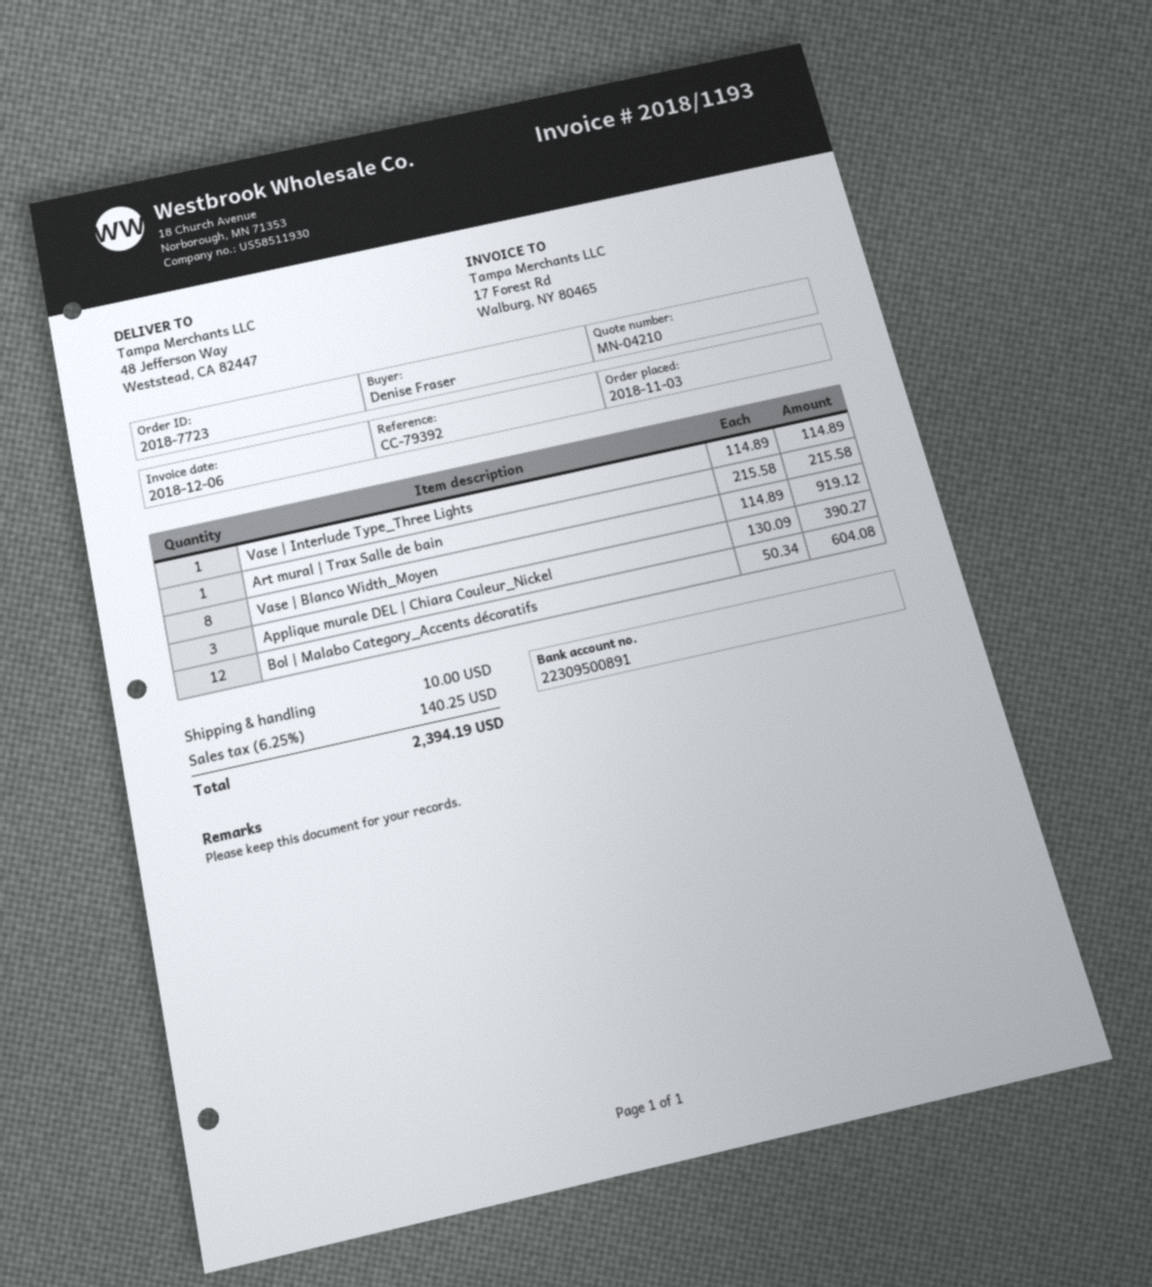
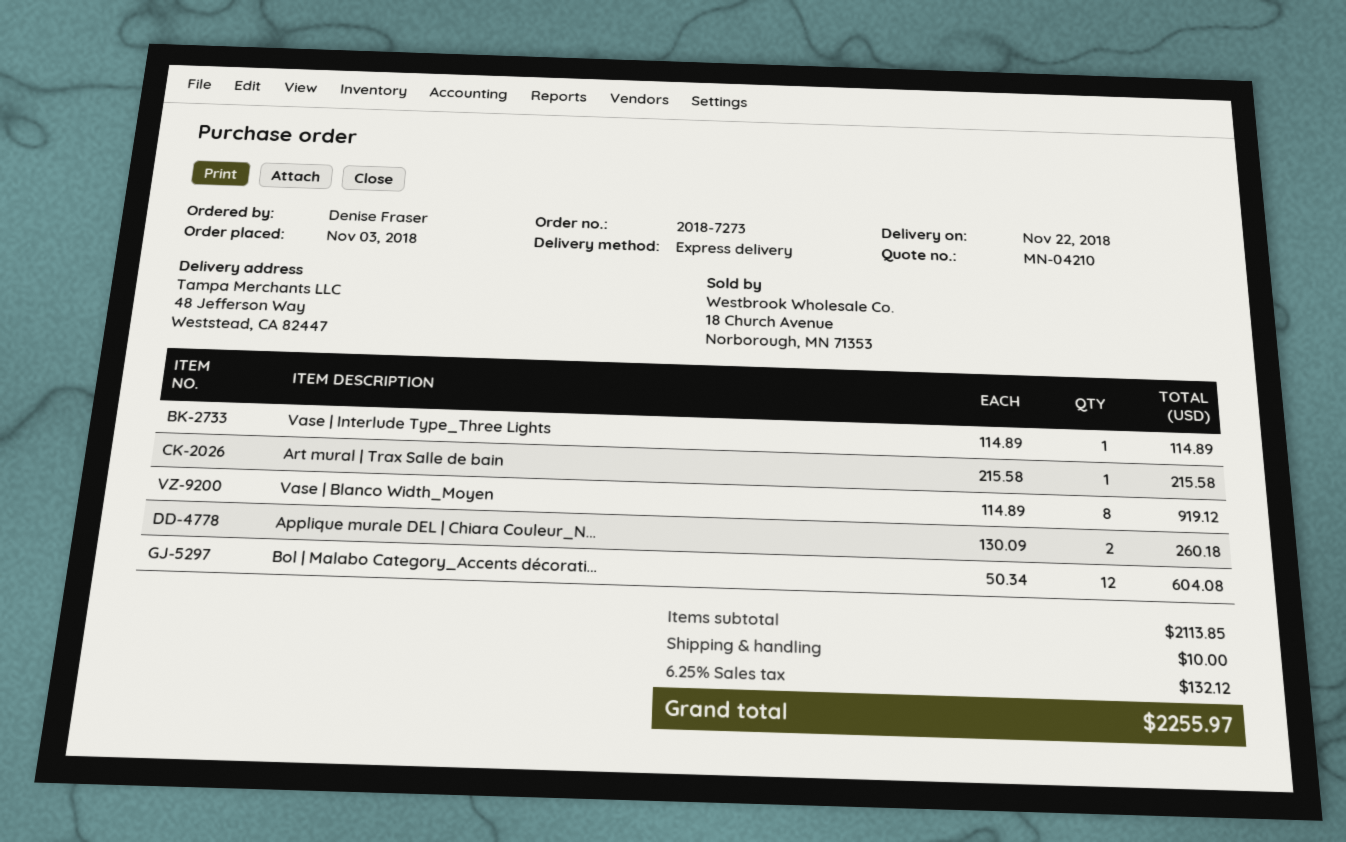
order number: 2018-7723 -> 2018-7273
Applique murale DEL | Chiara Couleur_Nickel: 3 x 130.09 = 390.27 -> 2 x 130.09 = 260.18
tax: 6.25% = 140.25 -> 6.25% = 132.12
total: 2394.19 -> 2255.97

